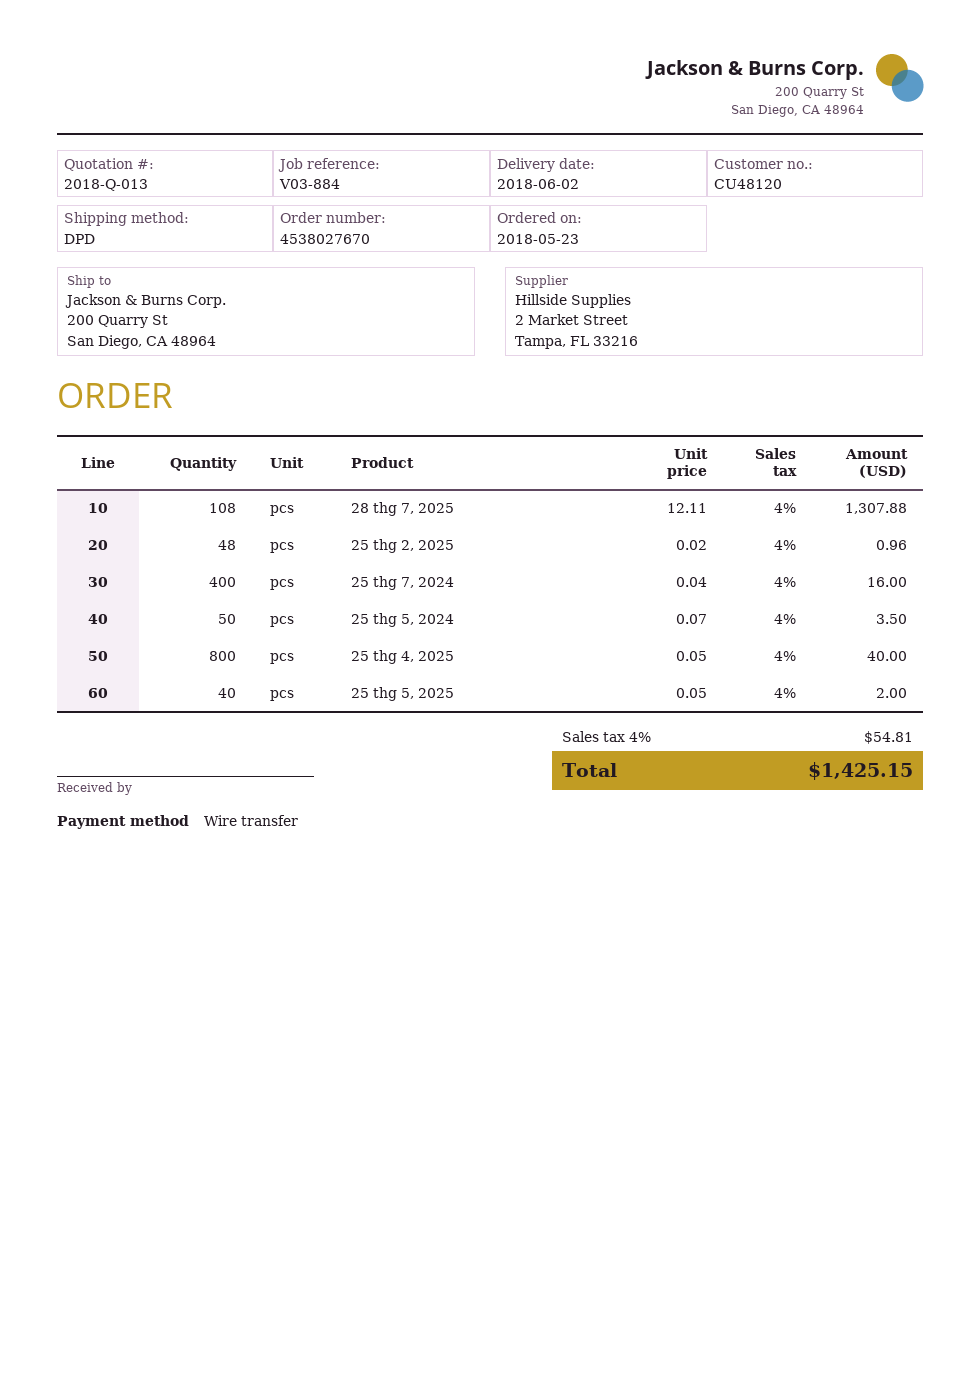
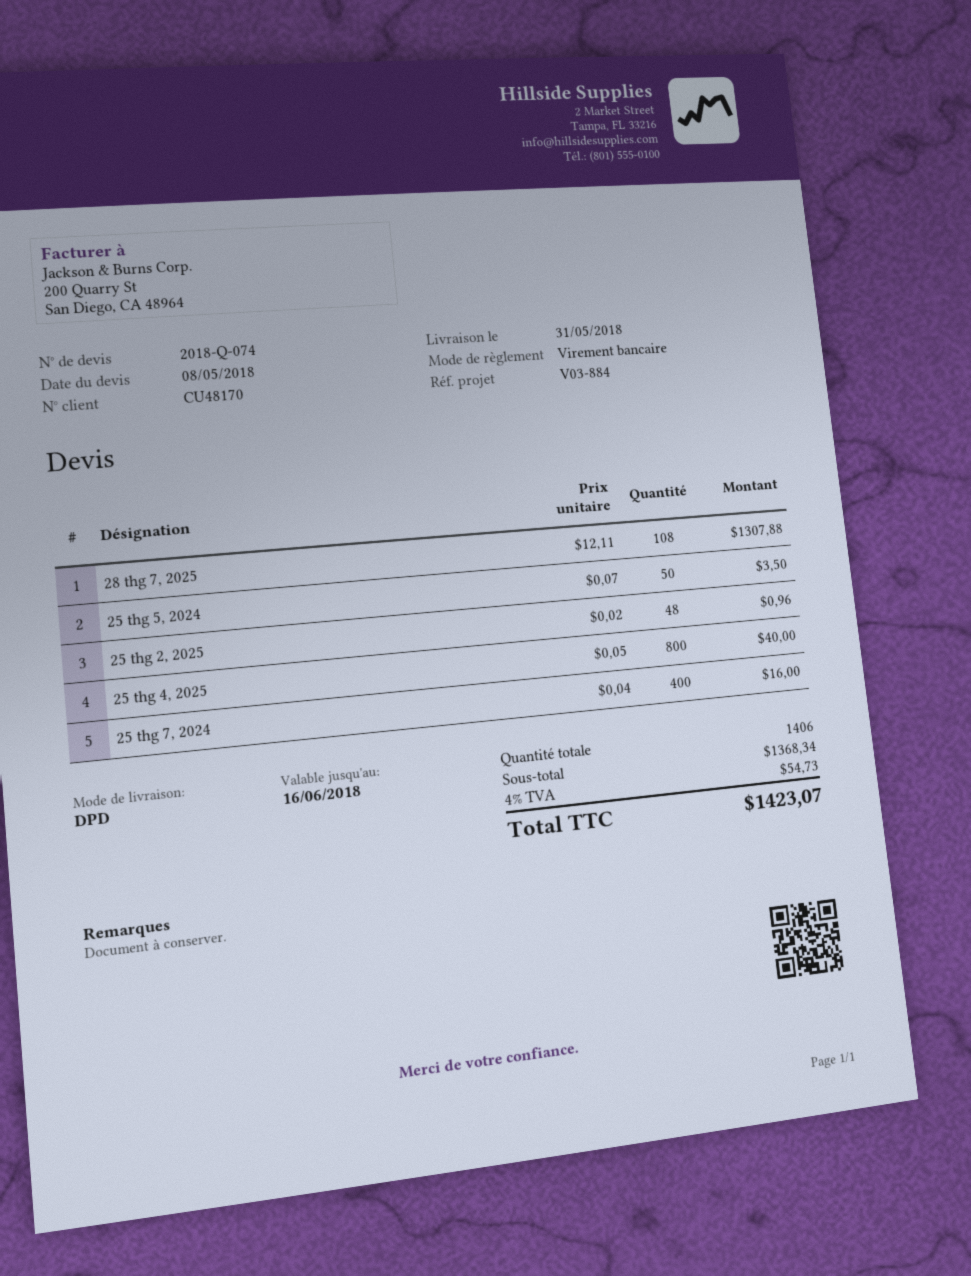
quote number: 2018-Q-013 -> 2018-Q-074
delivery date: 2018-06-02 -> 2018-05-31
customer number: CU48120 -> CU48170
25 thg 5, 2025: 40 x 0.05 = 2.00 -> none
tax: 4% = 54.81 -> 4% = 54.73
total: 1425.15 -> 1423.07

